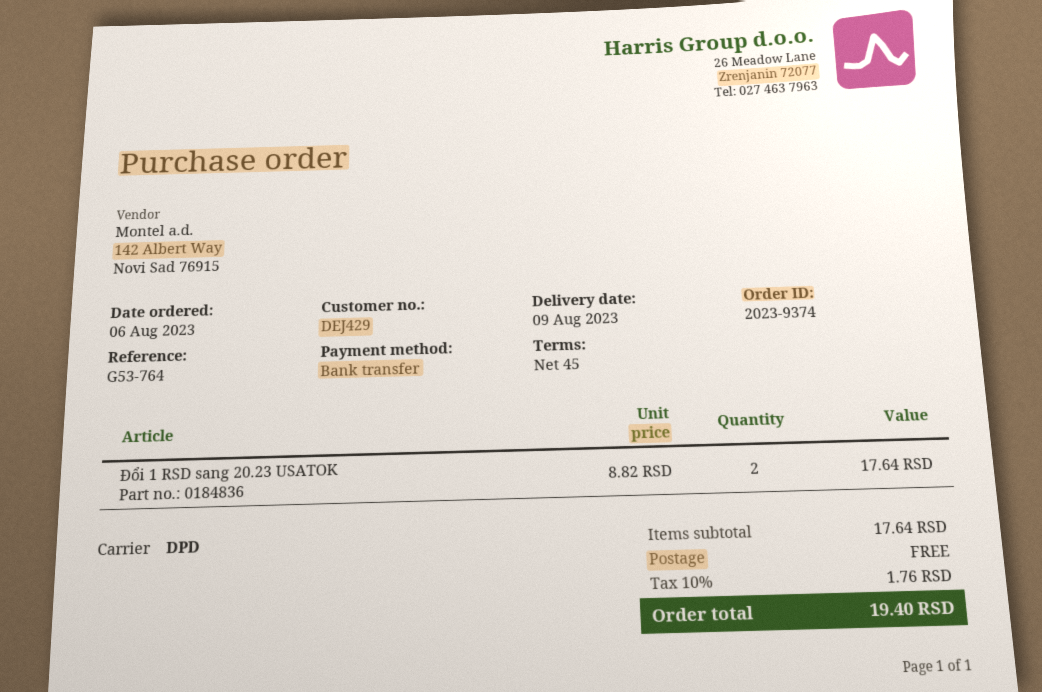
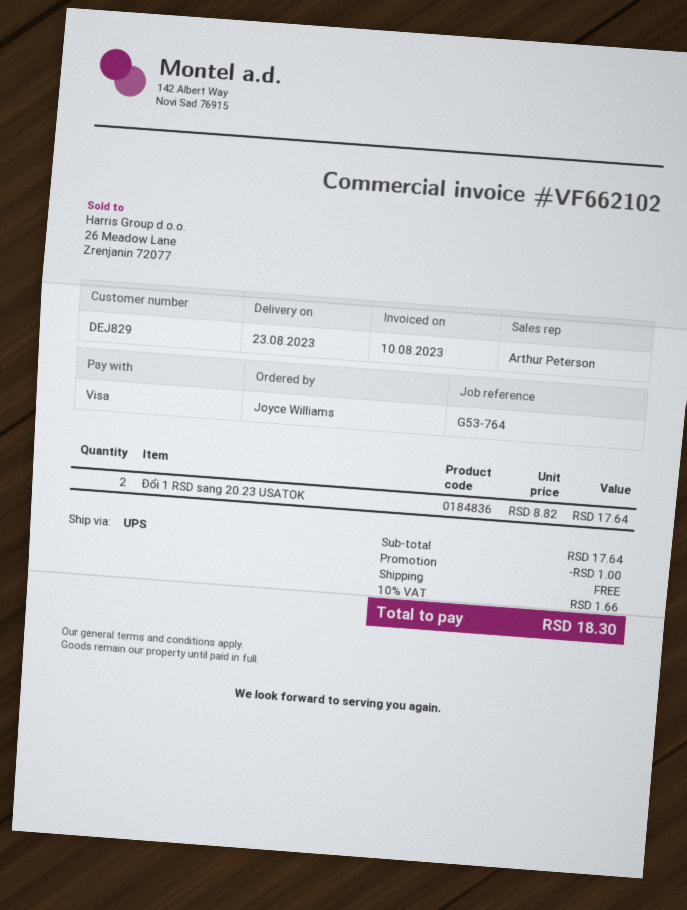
delivery date: 2023-08-09 -> 2023-08-23
customer number: DEJ429 -> DEJ829
payment method: bank transfer -> Visa
shipping method: DPD -> UPS
discount: none -> 1.00
tax: 10% = 1.76 -> 10% = 1.66
total: 19.40 -> 18.30

